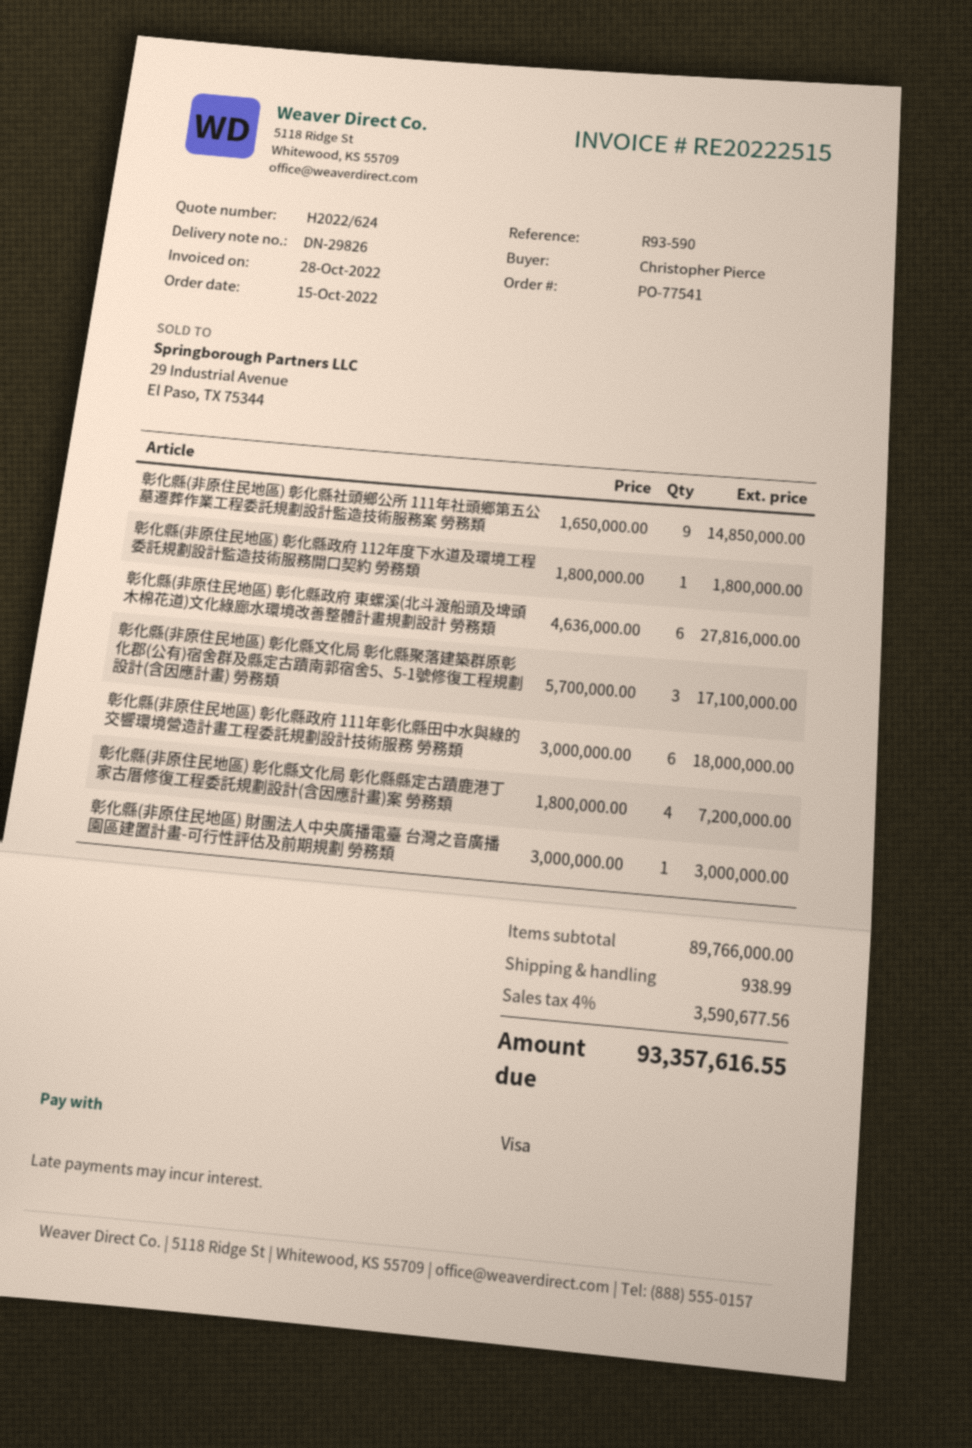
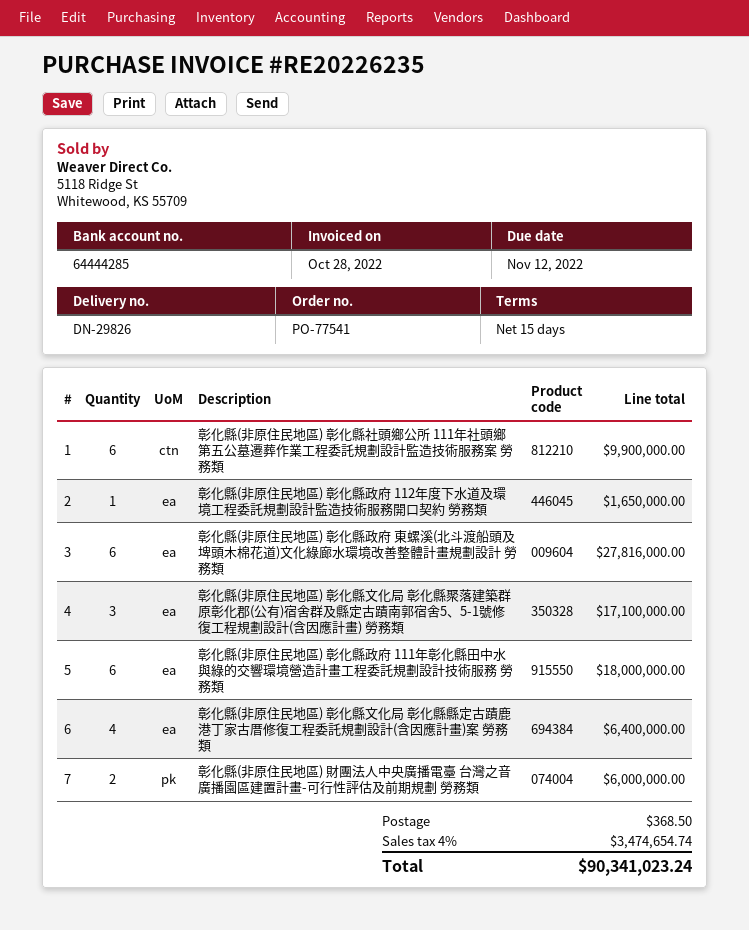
invoice number: RE20222515 -> RE20226235
彰化縣(非原住民地區) 彰化縣社頭鄉公所 111年社頭鄉第五公墓遷葬作業工程委託規劃設計監造技術服務案 勞務類: 9 for 14850000.00 -> 6 for 9900000.00
彰化縣(非原住民地區) 彰化縣政府 112年度下水道及環境工程委託規劃設計監造技術服務開口契約 勞務類: 1 for 1800000.00 -> 1 for 1650000.00
彰化縣(非原住民地區) 彰化縣文化局 彰化縣縣定古蹟鹿港丁家古厝修復工程委託規劃設計(含因應計畫)案 勞務類: 4 for 7200000.00 -> 4 for 6400000.00
彰化縣(非原住民地區) 財團法人中央廣播電臺 台灣之音廣播園區建置計畫-可行性評估及前期規劃 勞務類: 1 for 3000000.00 -> 2 for 6000000.00
shipping: 938.99 -> 368.50
tax: 4% = 3590677.56 -> 4% = 3474654.74
total: 93357616.55 -> 90341023.24

